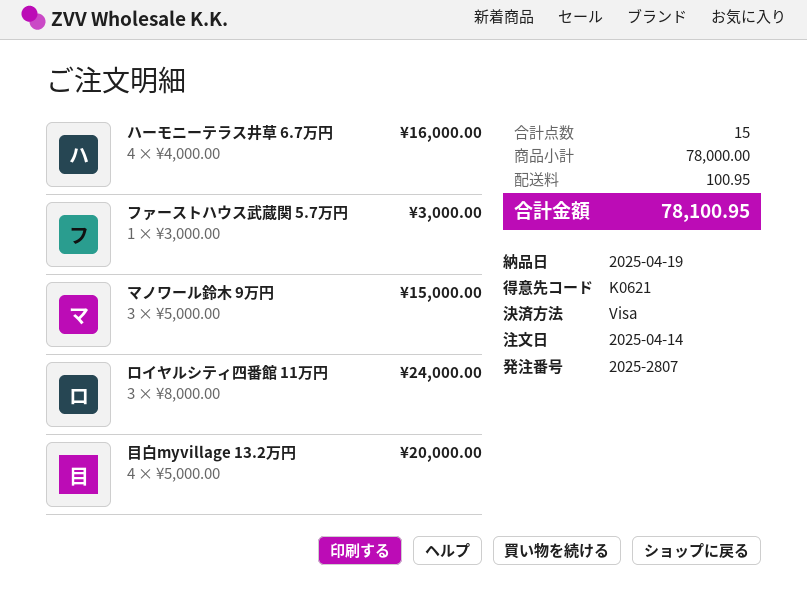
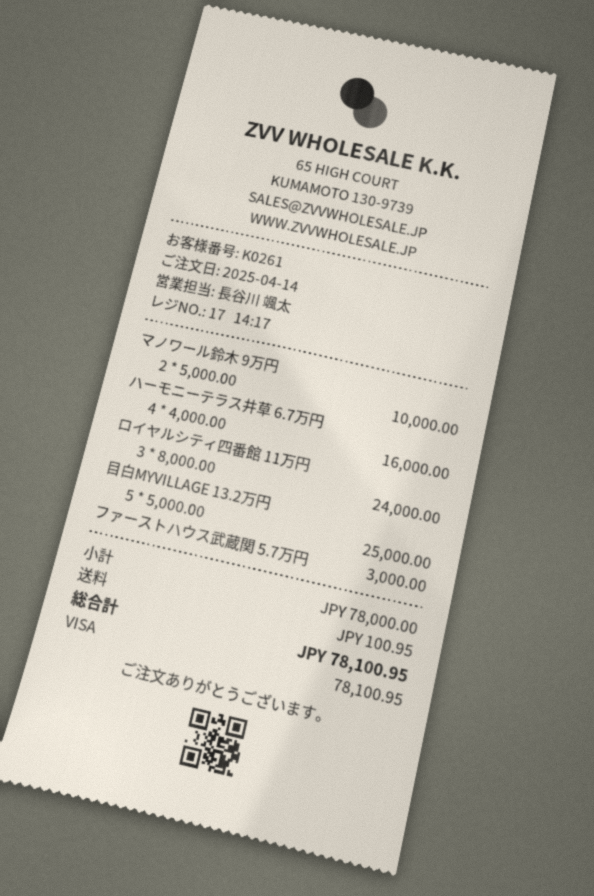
customer number: K0621 -> K0261
マノワール鈴木 9万円: 3 x 5000.00 = 15000.00 -> 2 x 5000.00 = 10000.00
目白myvillage 13.2万円: 4 x 5000.00 = 20000.00 -> 5 x 5000.00 = 25000.00

